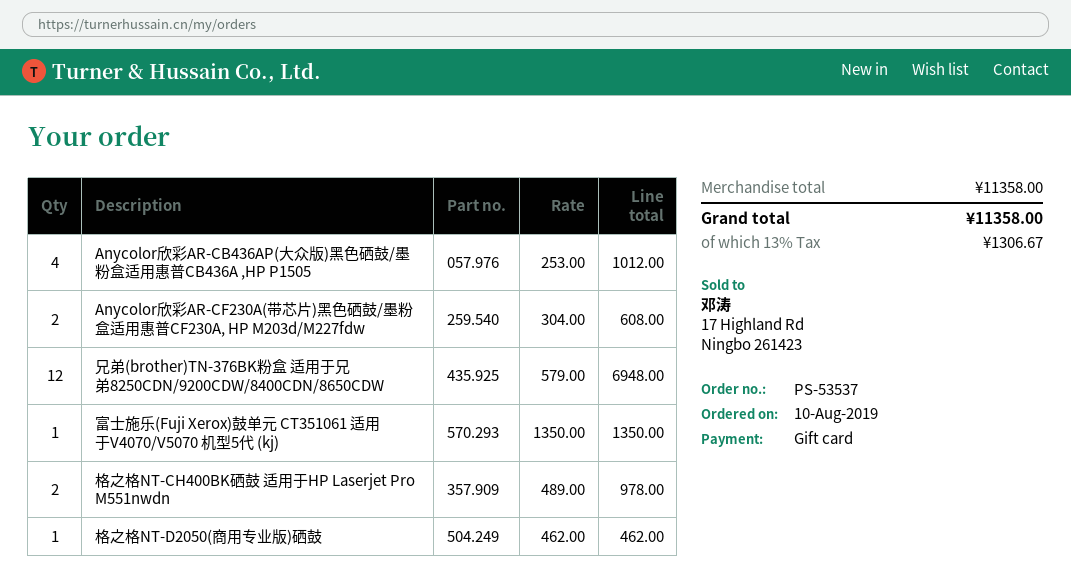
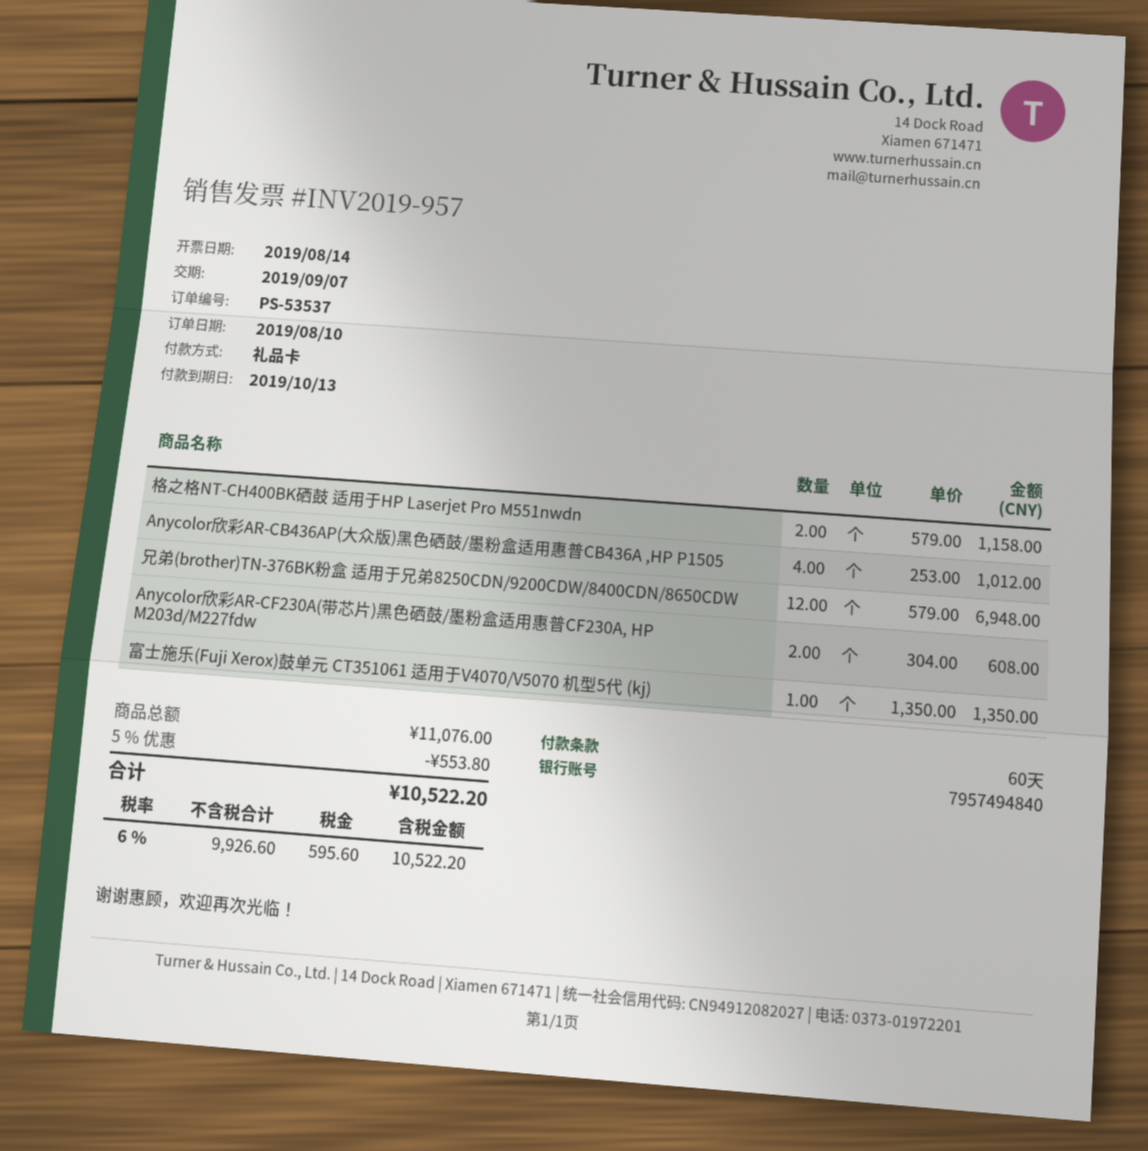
格之格NT-CH400BK硒鼓 适用于HP Laserjet Pro M551nwdn: 2 x 489.00 = 978.00 -> 2 x 579.00 = 1158.00
格之格NT-D2050(商用专业版)硒鼓: 1 x 462.00 = 462.00 -> none
subtotal: 11358.00 -> 11076.00
discount: none -> 5% = 553.80
tax: 13% = 1306.67 -> 6% = 595.60
total: 11358.00 -> 10522.20

